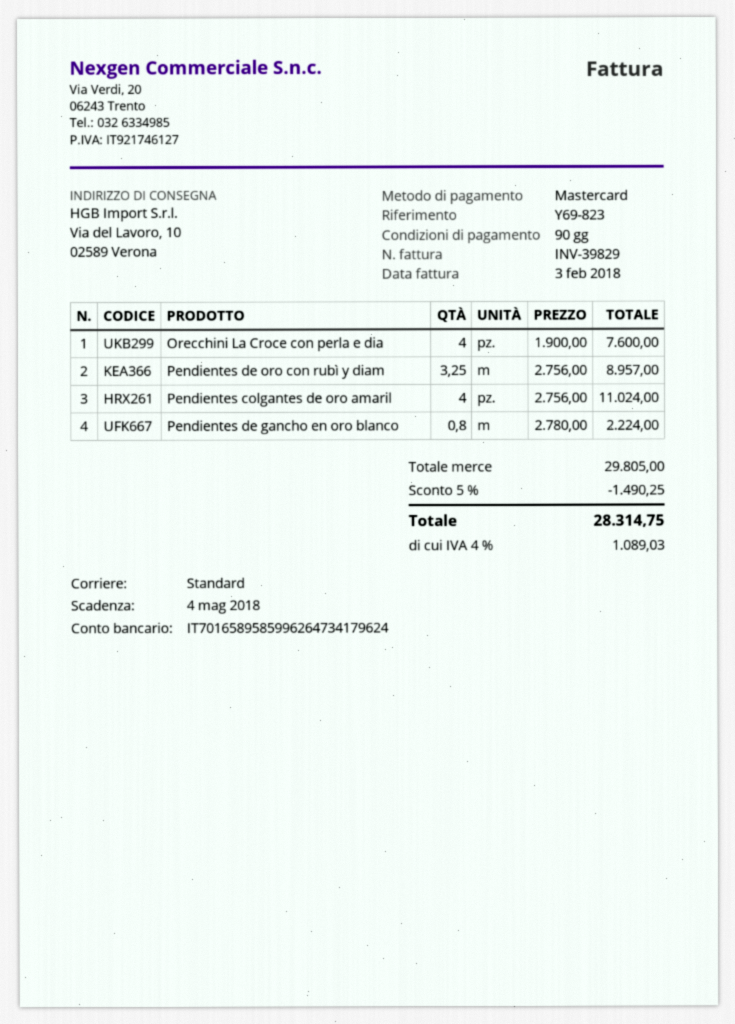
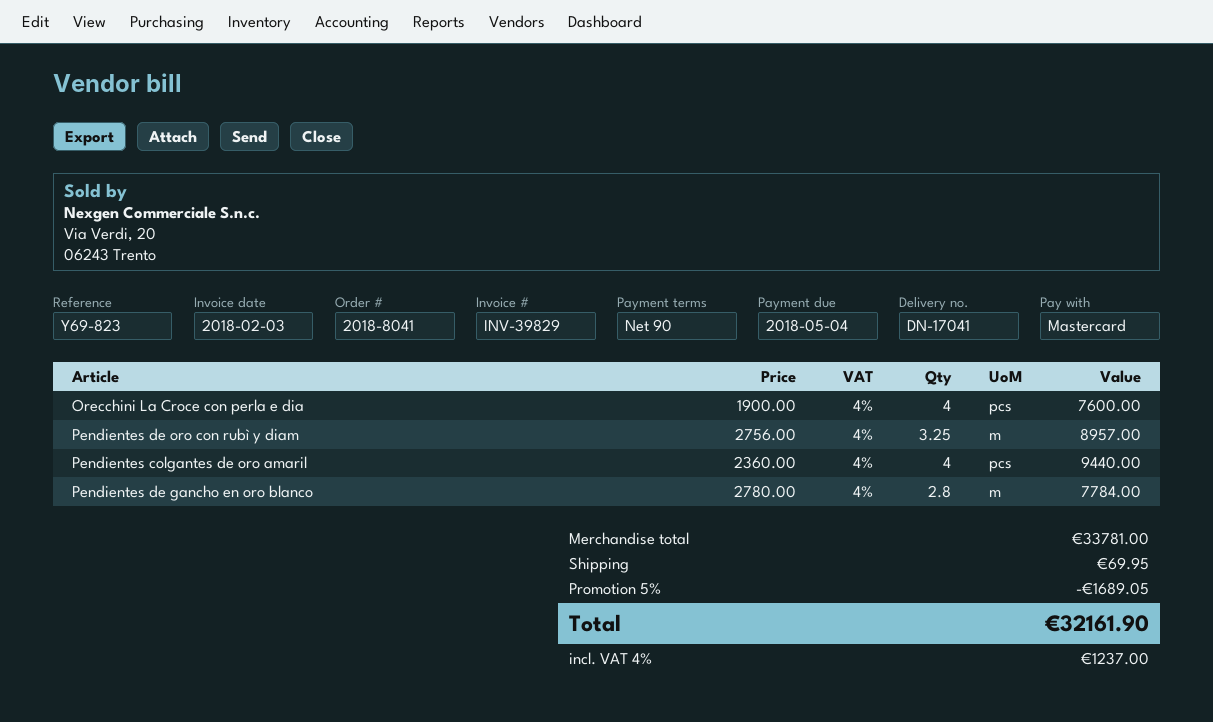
Pendientes colgantes de oro amaril: 4 x 2756.00 = 11024.00 -> 4 x 2360.00 = 9440.00
Pendientes de gancho en oro blanco: 0.8 x 2780.00 = 2224.00 -> 2.8 x 2780.00 = 7784.00
subtotal: 29805.00 -> 33781.00
discount: 5% = 1490.25 -> 5% = 1689.05
shipping: none -> 69.95
tax: 4% = 1089.03 -> 4% = 1237.00
total: 28314.75 -> 32161.90

